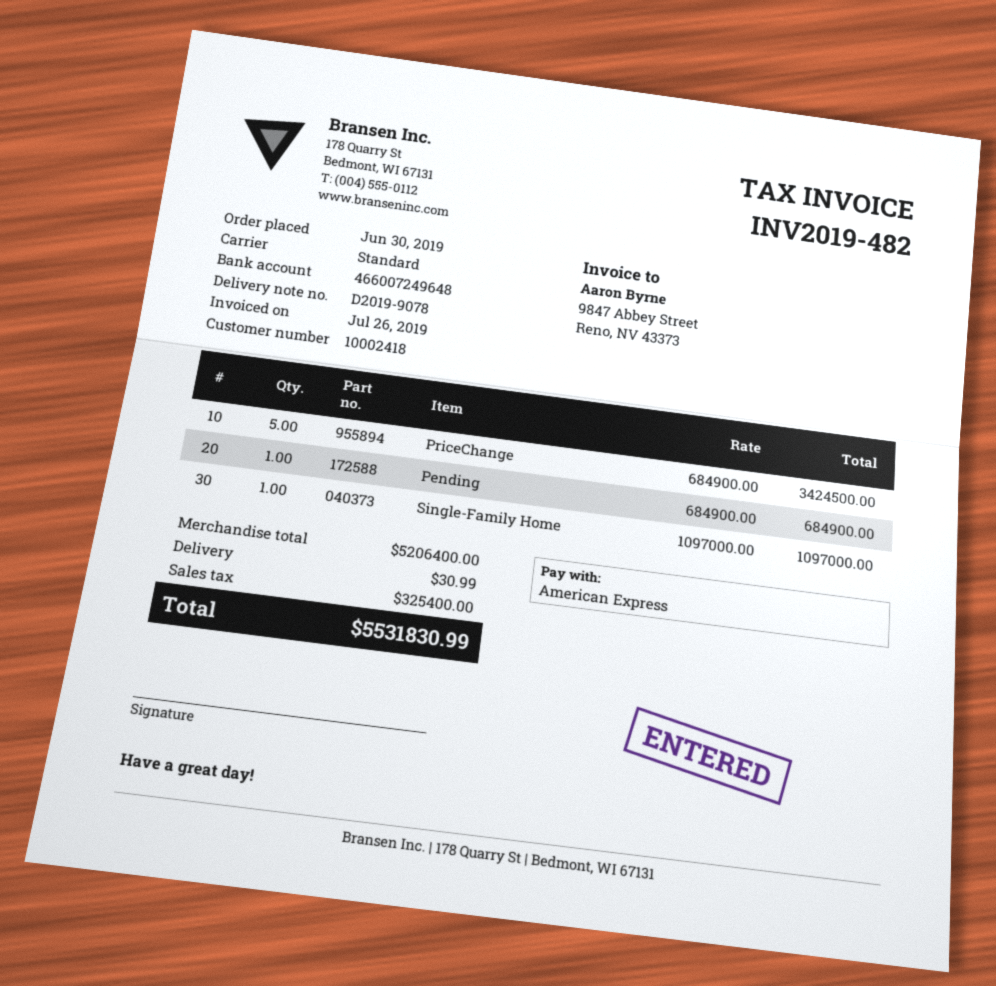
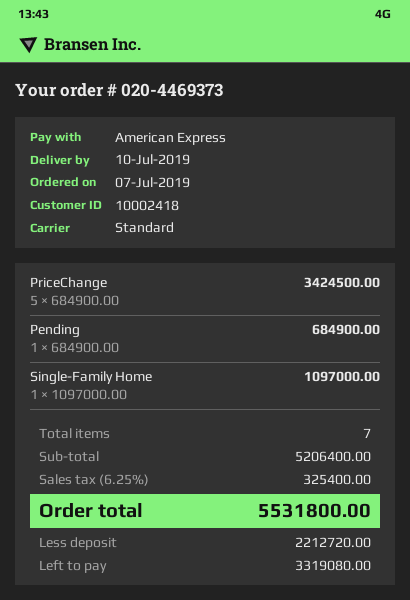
order date: 2019-06-30 -> 2019-07-07
shipping: 30.99 -> none
total: 5531830.99 -> 5531800.00

